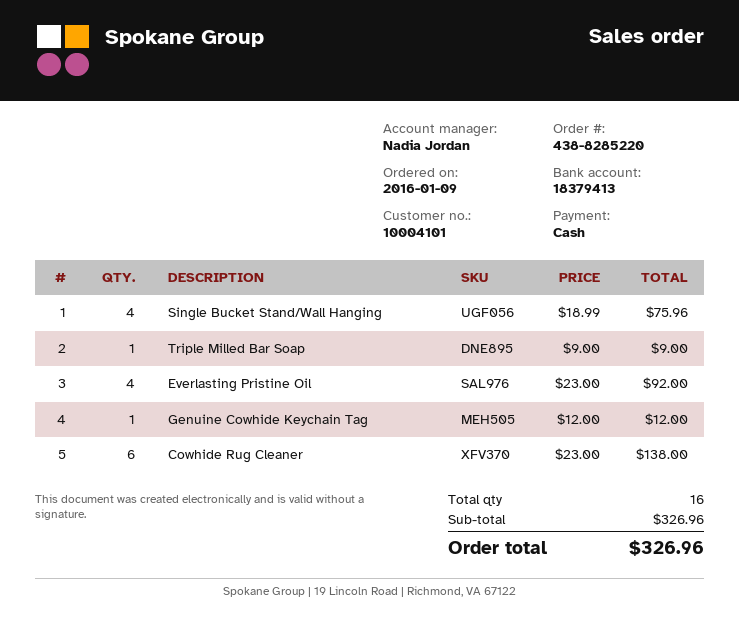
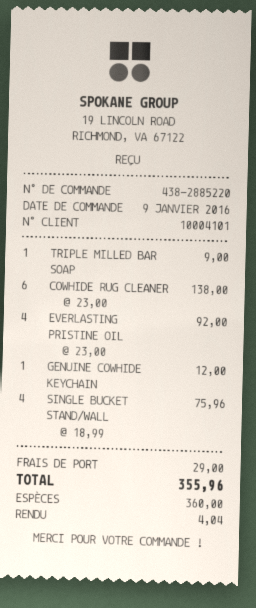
order number: 438-8285220 -> 438-2885220
shipping: none -> 29.00
total: 326.96 -> 355.96

